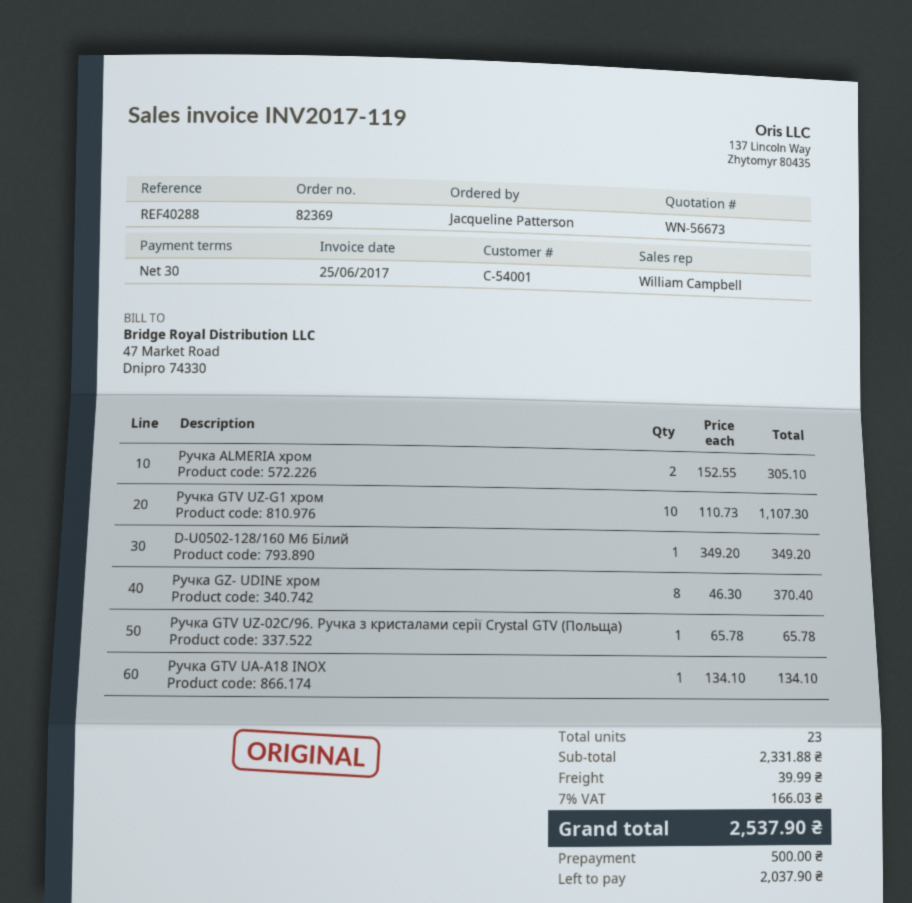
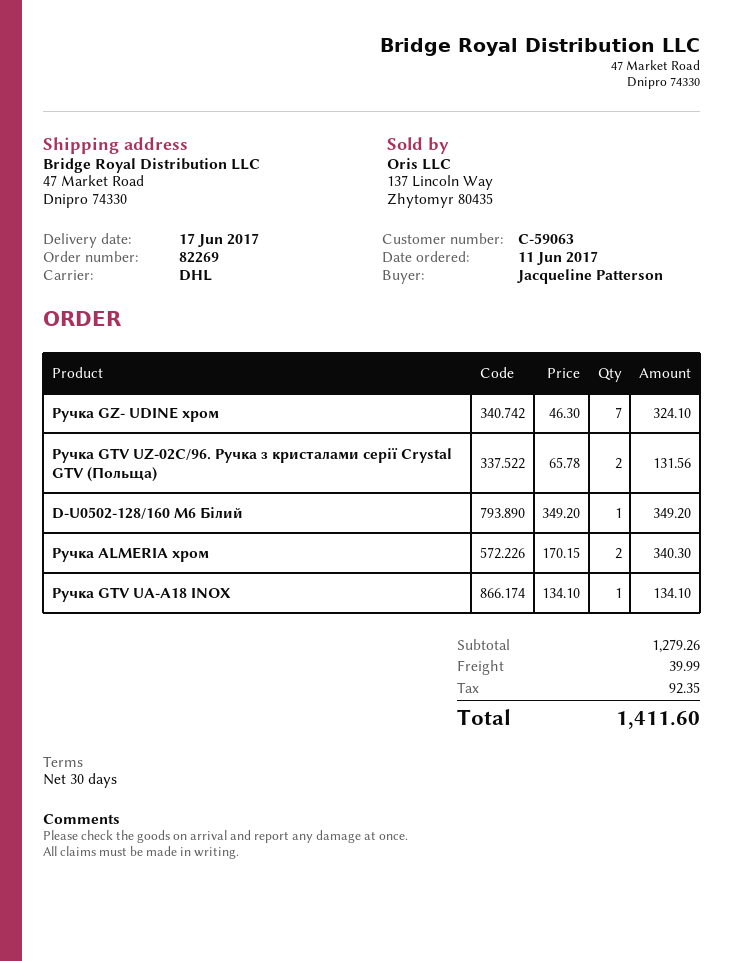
order number: 82369 -> 82269
customer number: C-54001 -> C-59063
Ручка ALMERIA хром: 2 x 152.55 = 305.10 -> 2 x 170.15 = 340.30
Ручка GTV UZ-G1 хром: 10 x 110.73 = 1107.30 -> none
Ручка GZ- UDINE хром: 8 x 46.30 = 370.40 -> 7 x 46.30 = 324.10
Ручка GTV UZ-02C/96. Ручка з кристалами серії Crystal GTV (Польща): 1 x 65.78 = 65.78 -> 2 x 65.78 = 131.56
subtotal: 2331.88 -> 1279.26
tax: 166.03 -> 92.35
total: 2537.90 -> 1411.60

